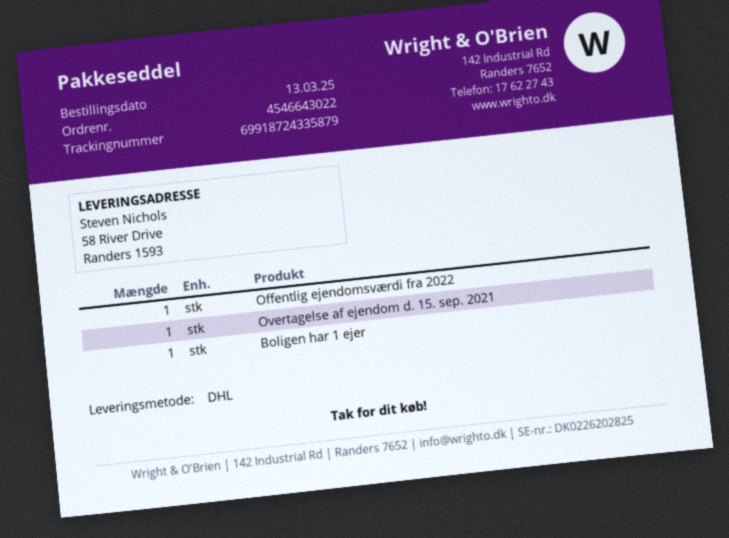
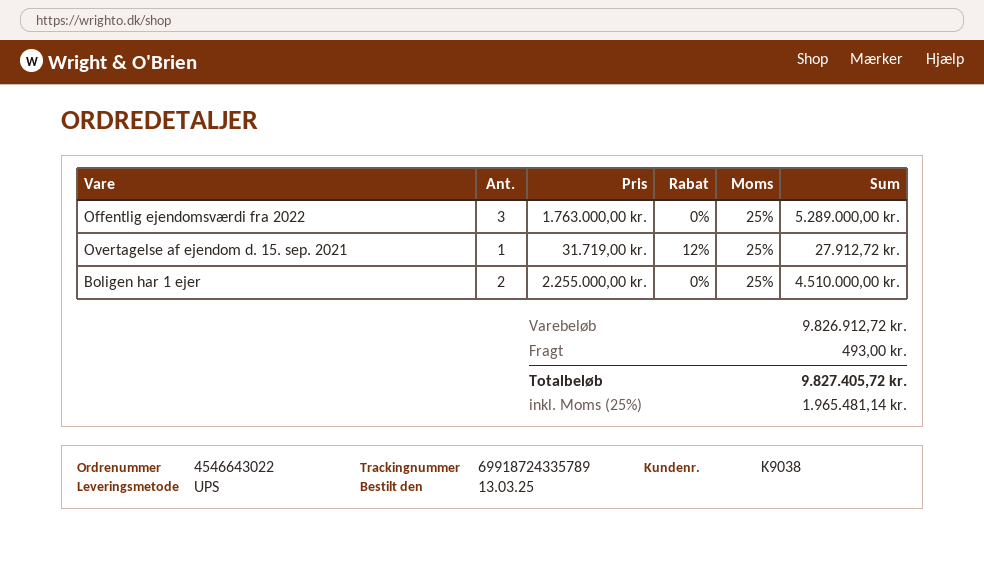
shipping method: DHL -> UPS
tracking number: 69918724335879 -> 69918724335789
Offentlig ejendomsværdi fra 2022: 1 -> 3
Boligen har 1 ejer: 1 -> 2

